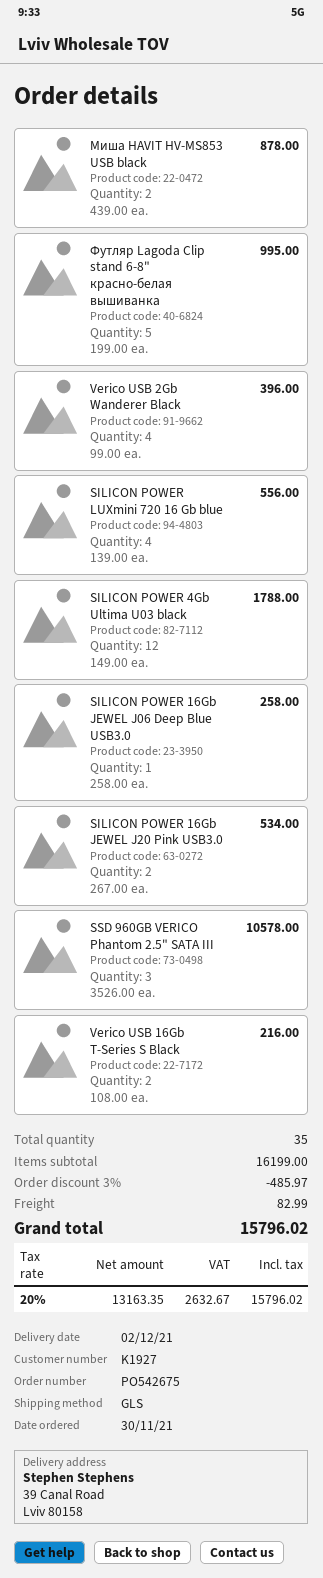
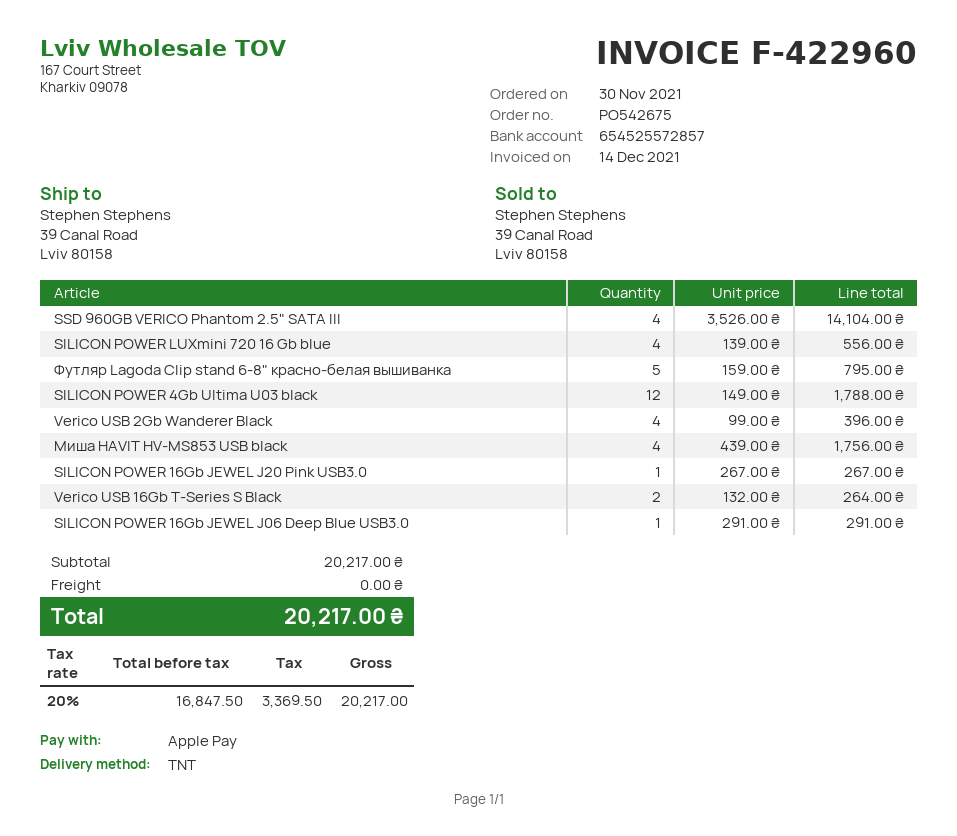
shipping method: GLS -> TNT
Миша HAVIT HV-MS853 USB black: 2 x 439.00 = 878.00 -> 4 x 439.00 = 1756.00
Футляр Lagoda Clip stand 6-8" красно-белая вышиванка: 5 x 199.00 = 995.00 -> 5 x 159.00 = 795.00
SILICON POWER 16Gb JEWEL J06 Deep Blue USB3.0: 1 x 258.00 = 258.00 -> 1 x 291.00 = 291.00
SILICON POWER 16Gb JEWEL J20 Pink USB3.0: 2 x 267.00 = 534.00 -> 1 x 267.00 = 267.00
SSD 960GB VERICO Phantom 2.5" SATA III: 3 x 3526.00 = 10578.00 -> 4 x 3526.00 = 14104.00
Verico USB 16Gb T-Series S Black: 2 x 108.00 = 216.00 -> 2 x 132.00 = 264.00
subtotal: 16199.00 -> 20217.00
discount: 3% = 485.97 -> none
shipping: 82.99 -> 0.00
net: 13163.35 -> 16847.50
tax: 20% = 2632.67 -> 20% = 3369.50
total: 15796.02 -> 20217.00

